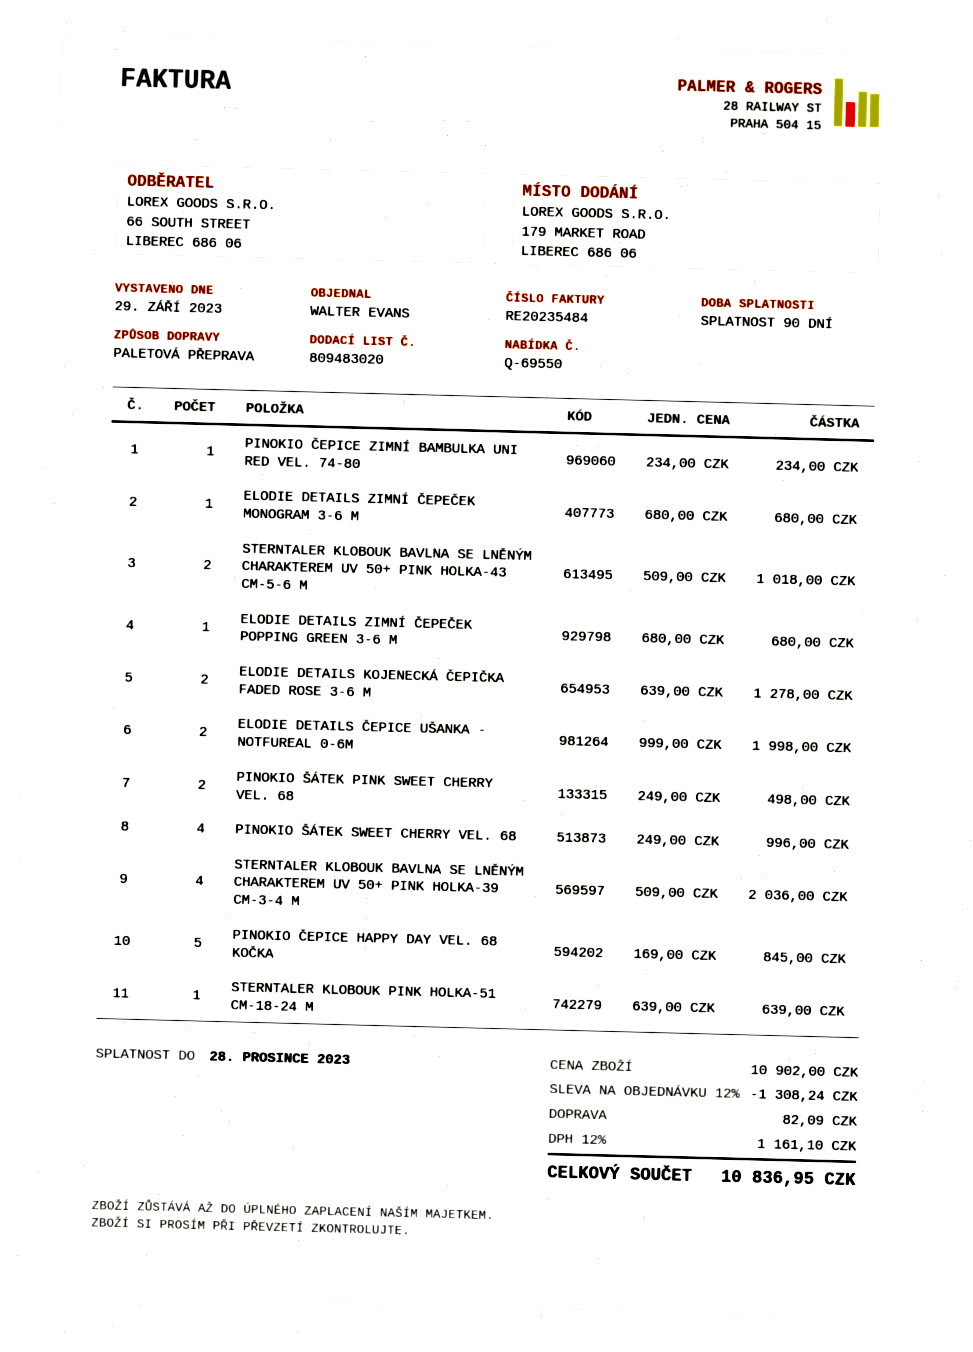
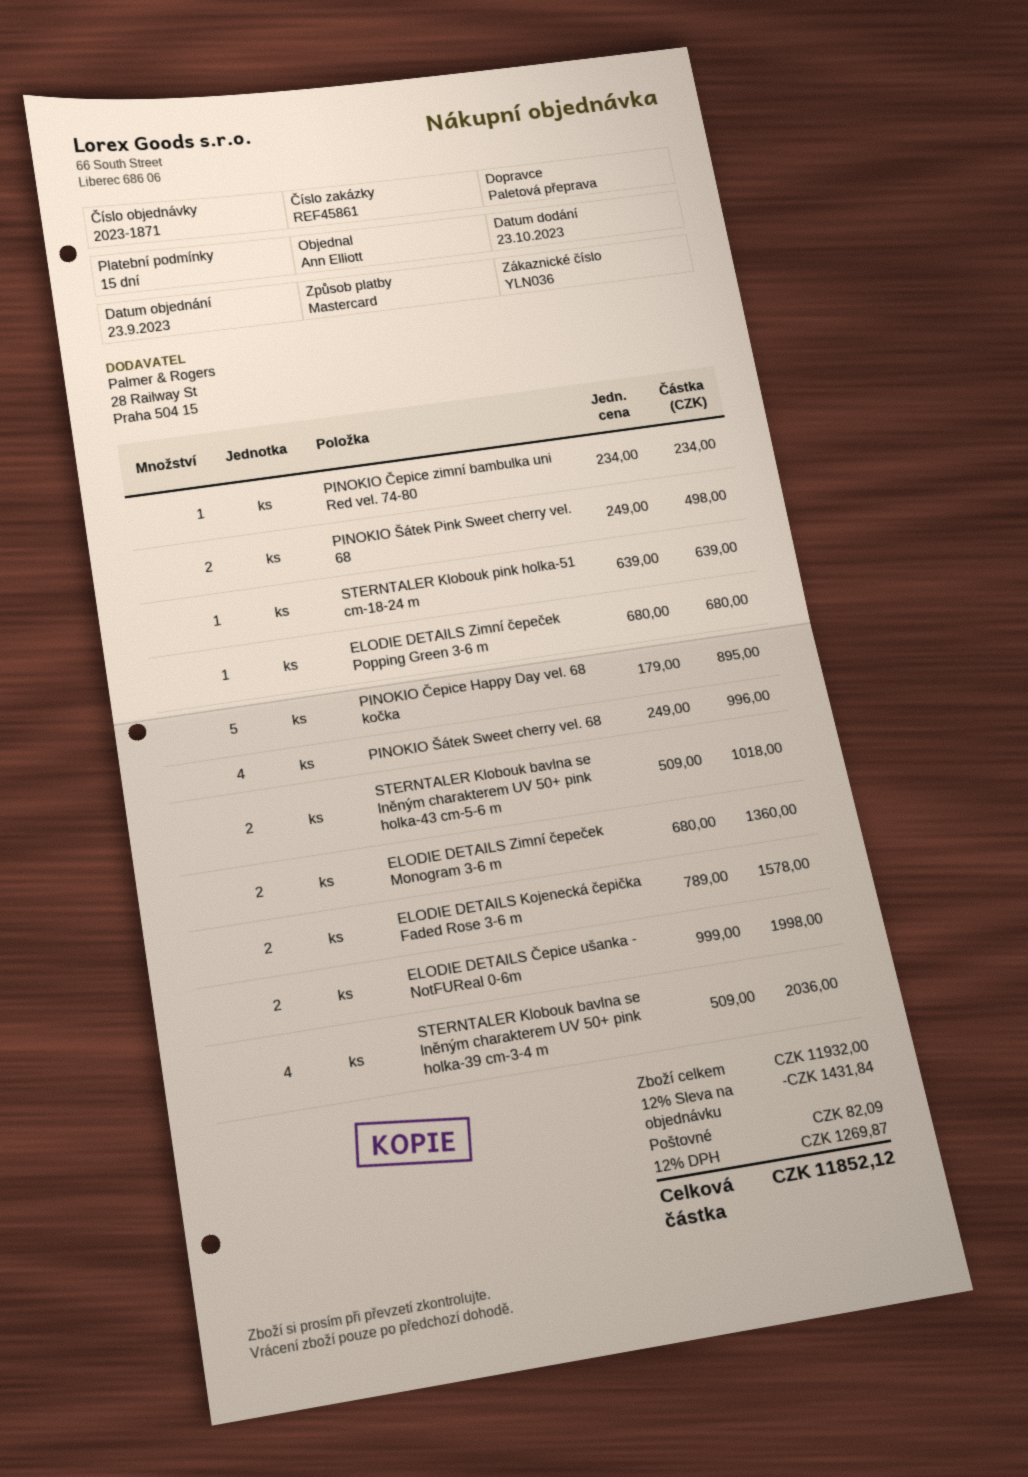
payment terms: 90 days -> 15 days
ordered by: WALTER EVANS -> Ann Elliott
ELODIE DETAILS ZIMNÍ ČEPEČEK MONOGRAM 3-6 M: 1 x 680.00 = 680.00 -> 2 x 680.00 = 1360.00
ELODIE DETAILS KOJENECKÁ ČEPIČKA FADED ROSE 3-6 M: 2 x 639.00 = 1278.00 -> 2 x 789.00 = 1578.00
PINOKIO ČEPICE HAPPY DAY VEL. 68 KOČKA: 5 x 169.00 = 845.00 -> 5 x 179.00 = 895.00
subtotal: 10902.00 -> 11932.00
discount: 12% = 1308.24 -> 12% = 1431.84
tax: 12% = 1161.10 -> 12% = 1269.87
total: 10836.95 -> 11852.12

